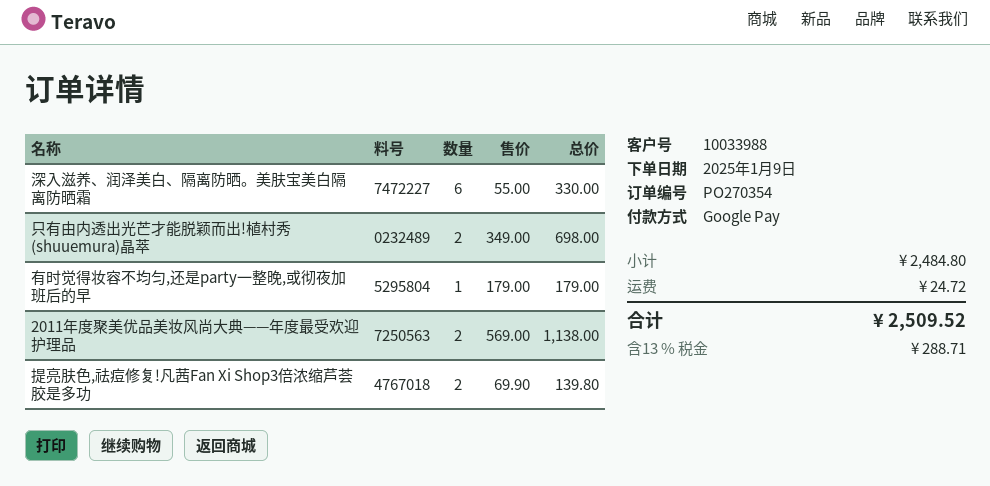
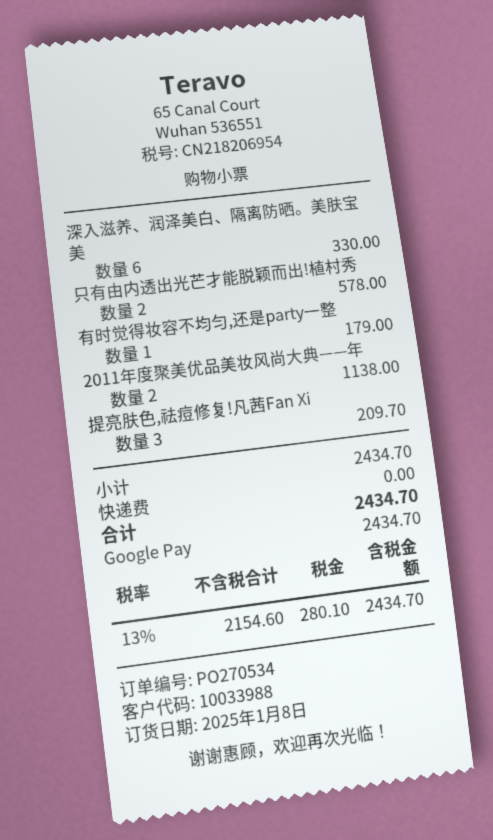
order number: PO270354 -> PO270534
order date: 2025-01-09 -> 2025-01-08
只有由内透出光芒才能脱颖而出!植村秀 (shuuemura)晶萃: 2 for 698.00 -> 2 for 578.00
提亮肤色,祛痘修复!凡茜Fan Xi Shop3倍浓缩芦荟胶是多功: 2 for 139.80 -> 3 for 209.70
subtotal: 2484.80 -> 2434.70
shipping: 24.72 -> 0.00
tax: 13% = 288.71 -> 13% = 280.10
total: 2509.52 -> 2434.70

